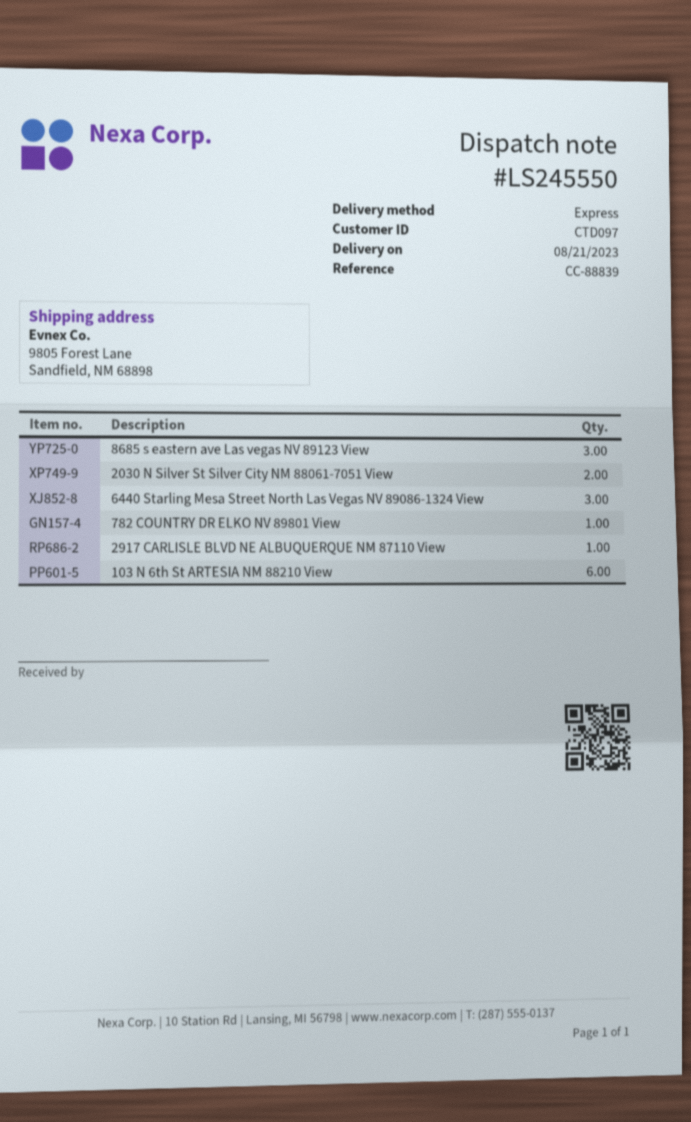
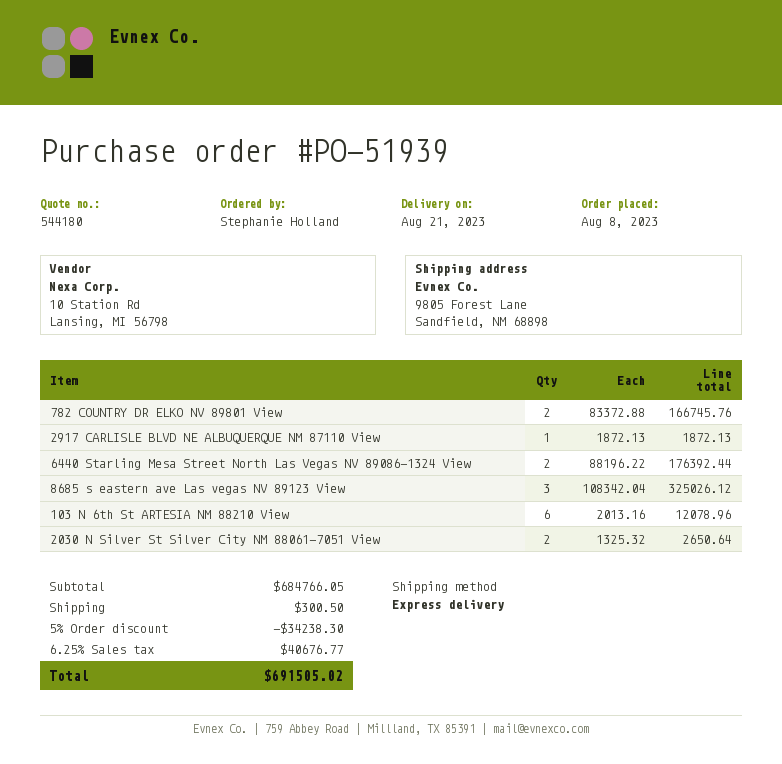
6440 Starling Mesa Street North Las Vegas NV 89086-1324 View: 3 -> 2
782 COUNTRY DR ELKO NV 89801 View: 1 -> 2

